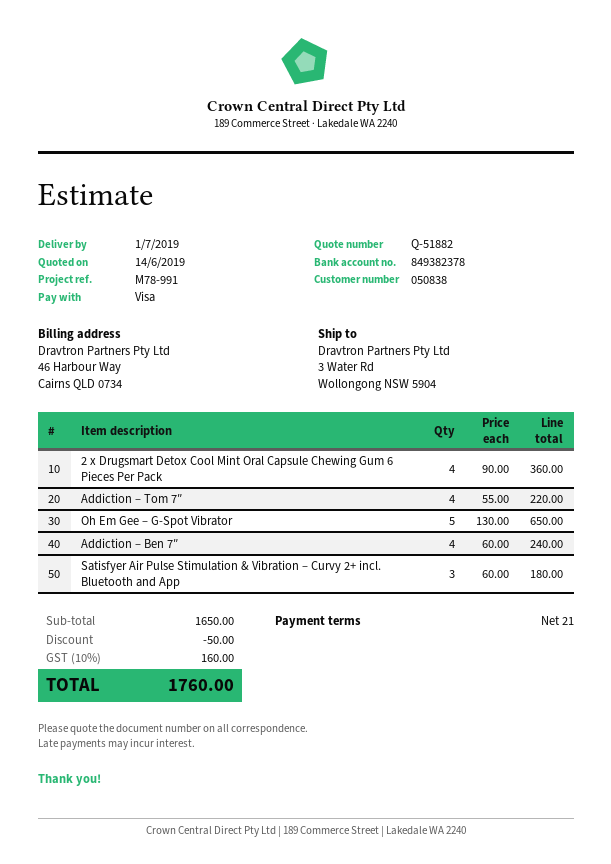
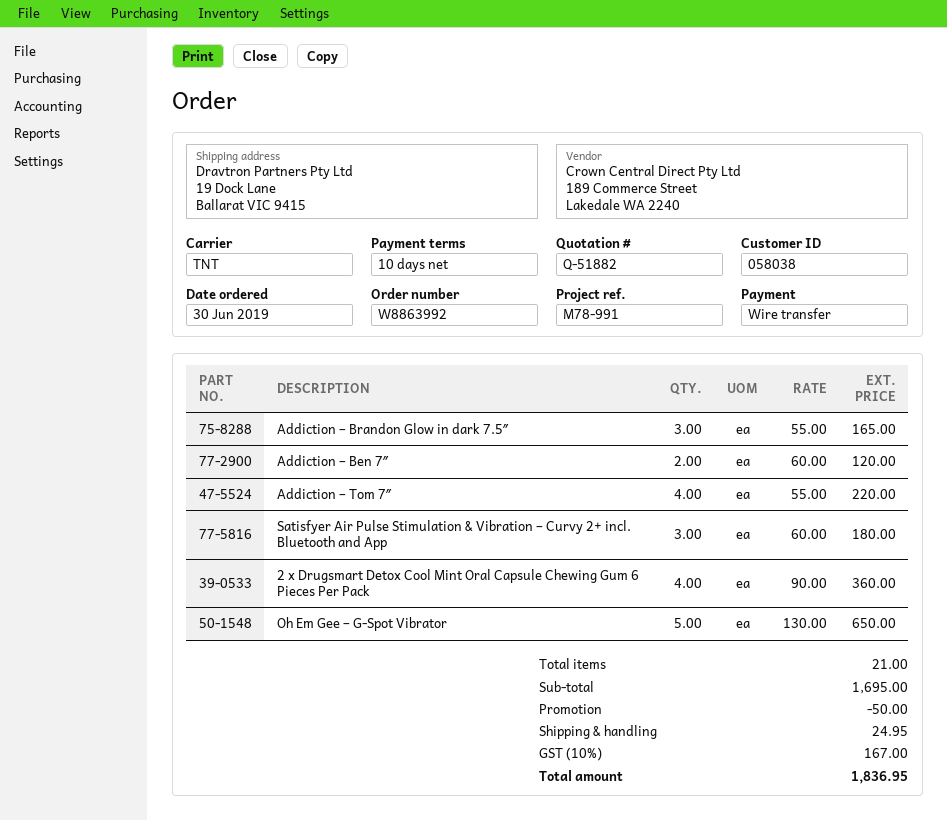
payment terms: 21 days -> 10 days
customer number: 050838 -> 058038
payment method: Visa -> bank transfer
ship to: 3 Water Rd, Wollongong NSW 5904 -> 19 Dock Lane, Ballarat VIC 9415
Addiction – Ben 7″: 4 x 60.00 = 240.00 -> 2 x 60.00 = 120.00
Addiction – Brandon Glow in dark 7.5″: none -> 3 x 55.00 = 165.00
subtotal: 1650.00 -> 1695.00
shipping: none -> 24.95
tax: 10% = 160.00 -> 10% = 167.00
total: 1760.00 -> 1836.95

